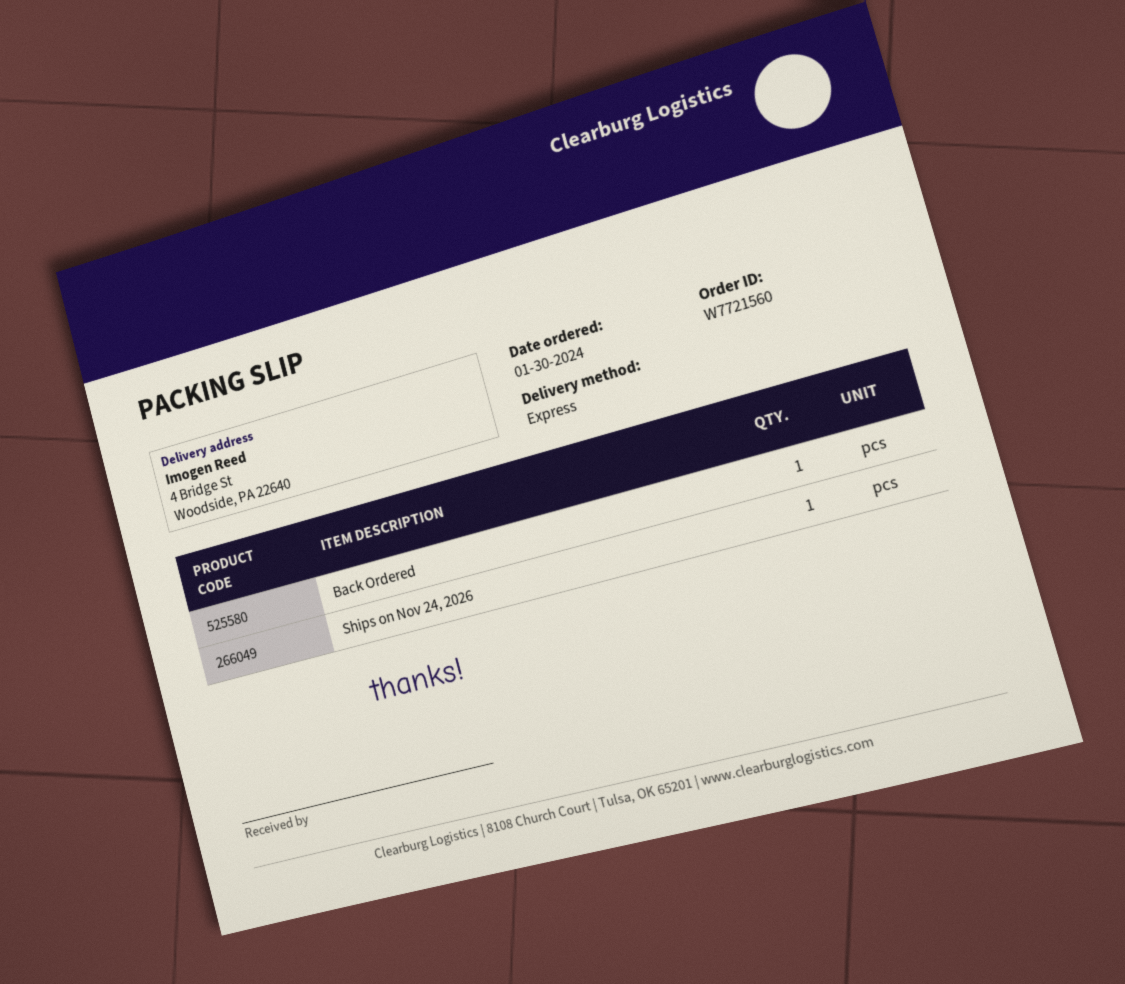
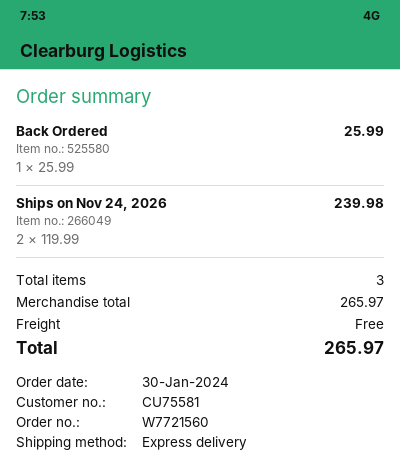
Ships on Nov 24, 2026: 1 -> 2

